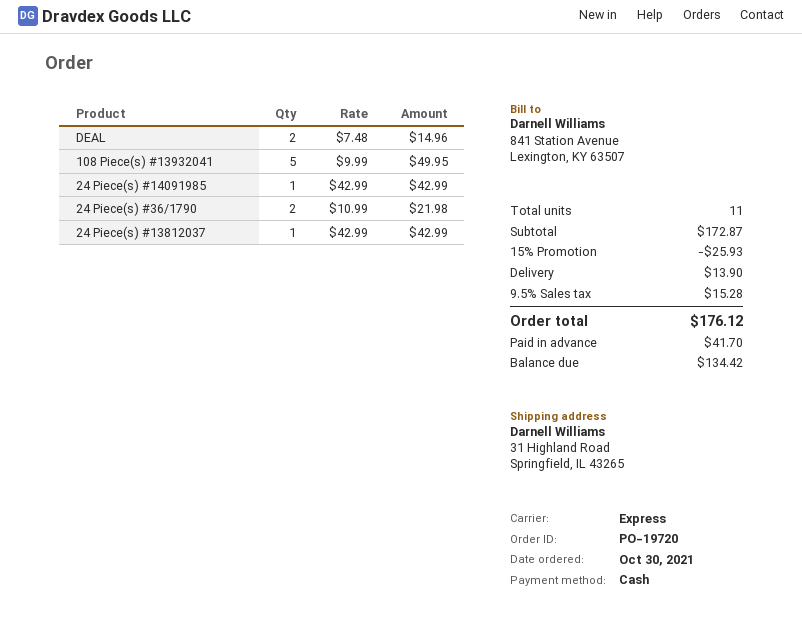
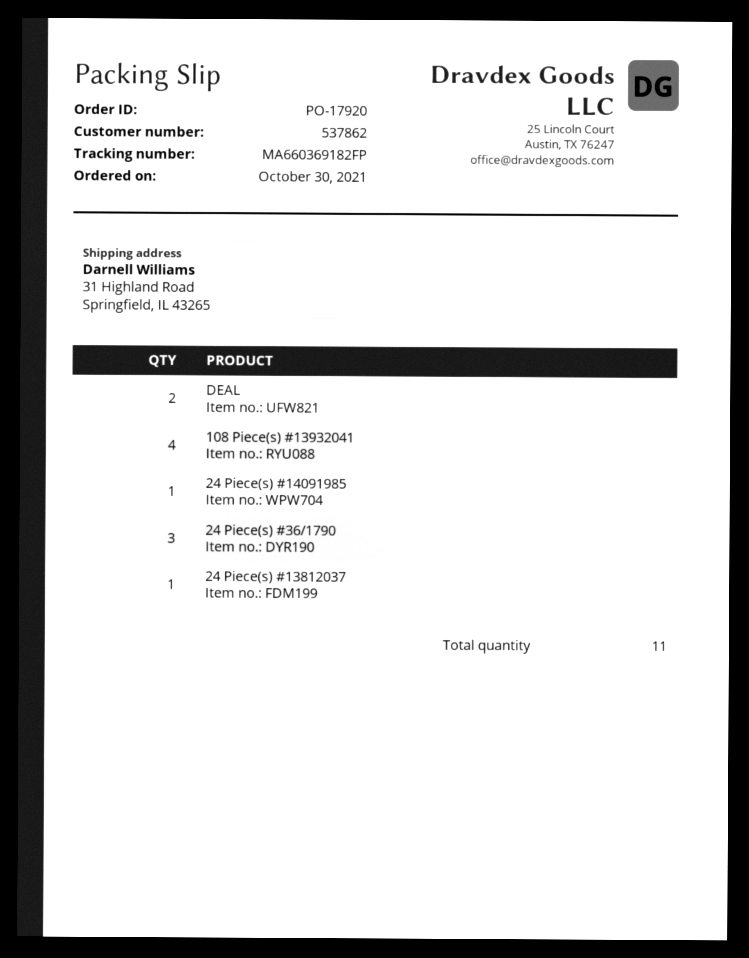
order number: PO-19720 -> PO-17920
108 Piece(s) #13932041: 5 -> 4
24 Piece(s) #36/1790: 2 -> 3

